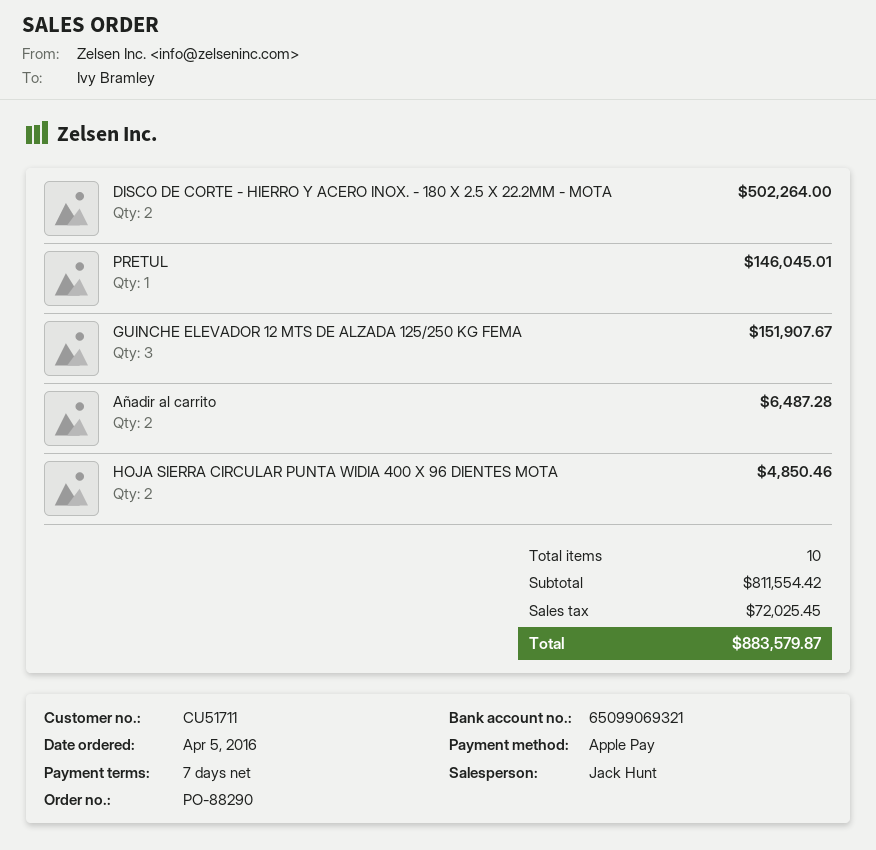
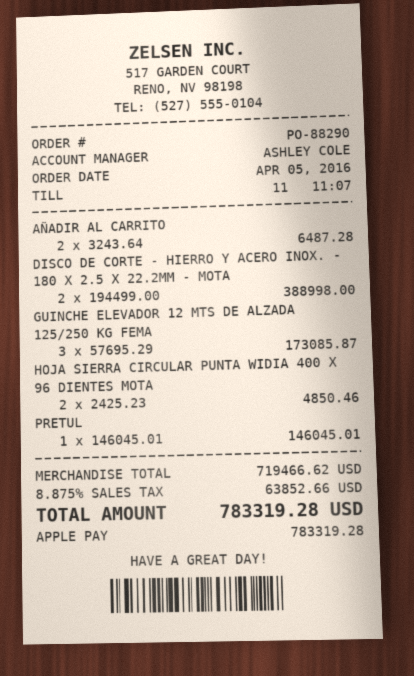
sales rep: Jack Hunt -> ASHLEY COLE
DISCO DE CORTE - HIERRO Y ACERO INOX. - 180 X 2.5 X 22.2MM - MOTA: 2 for 502264.00 -> 2 for 388998.00
GUINCHE ELEVADOR 12 MTS DE ALZADA 125/250 KG FEMA: 3 for 151907.67 -> 3 for 173085.87
subtotal: 811554.42 -> 719466.62
tax: 72025.45 -> 63852.66
total: 883579.87 -> 783319.28

